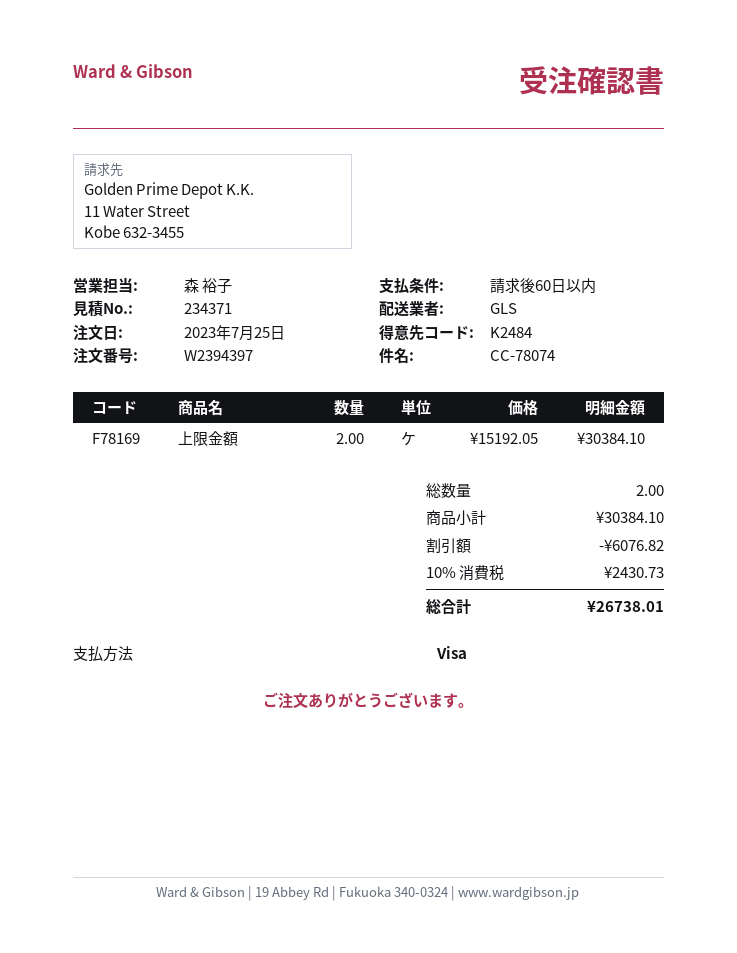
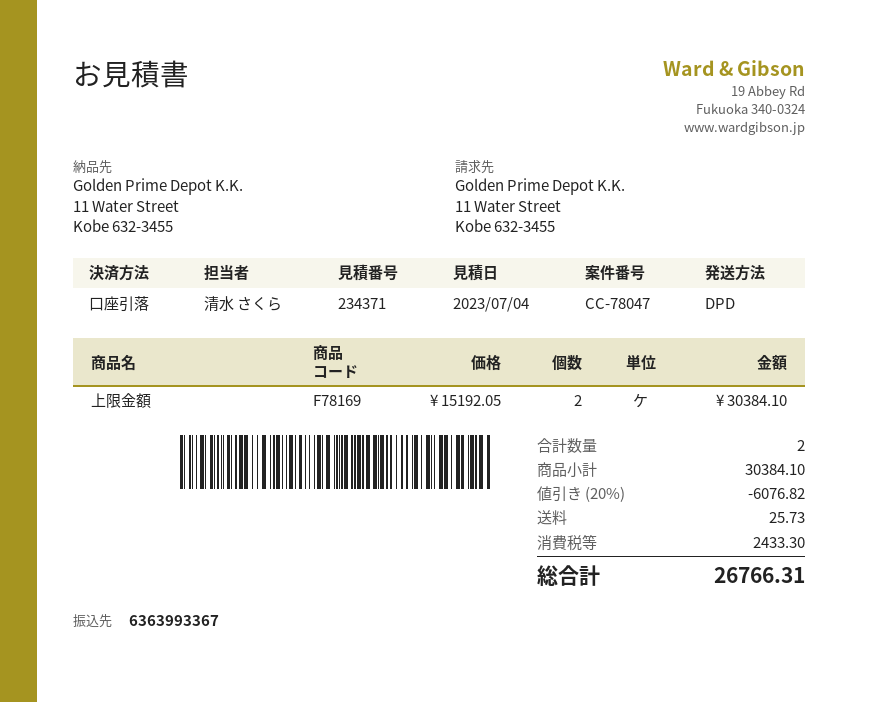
reference: CC-78074 -> CC-78047
sales rep: 森 裕子 -> 清水 さくら
payment method: Visa -> direct debit
shipping method: GLS -> DPD
shipping: none -> 25.73
tax: 2430.73 -> 2433.30
total: 26738.01 -> 26766.31

